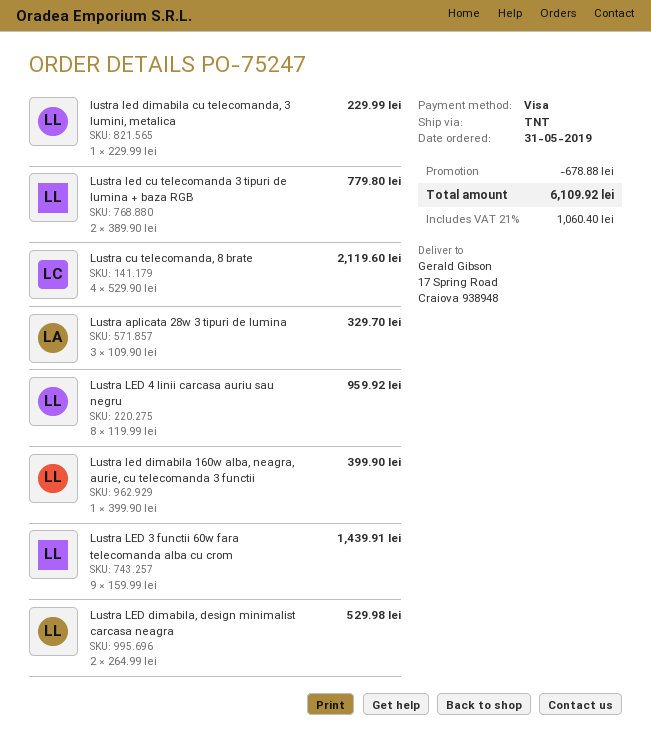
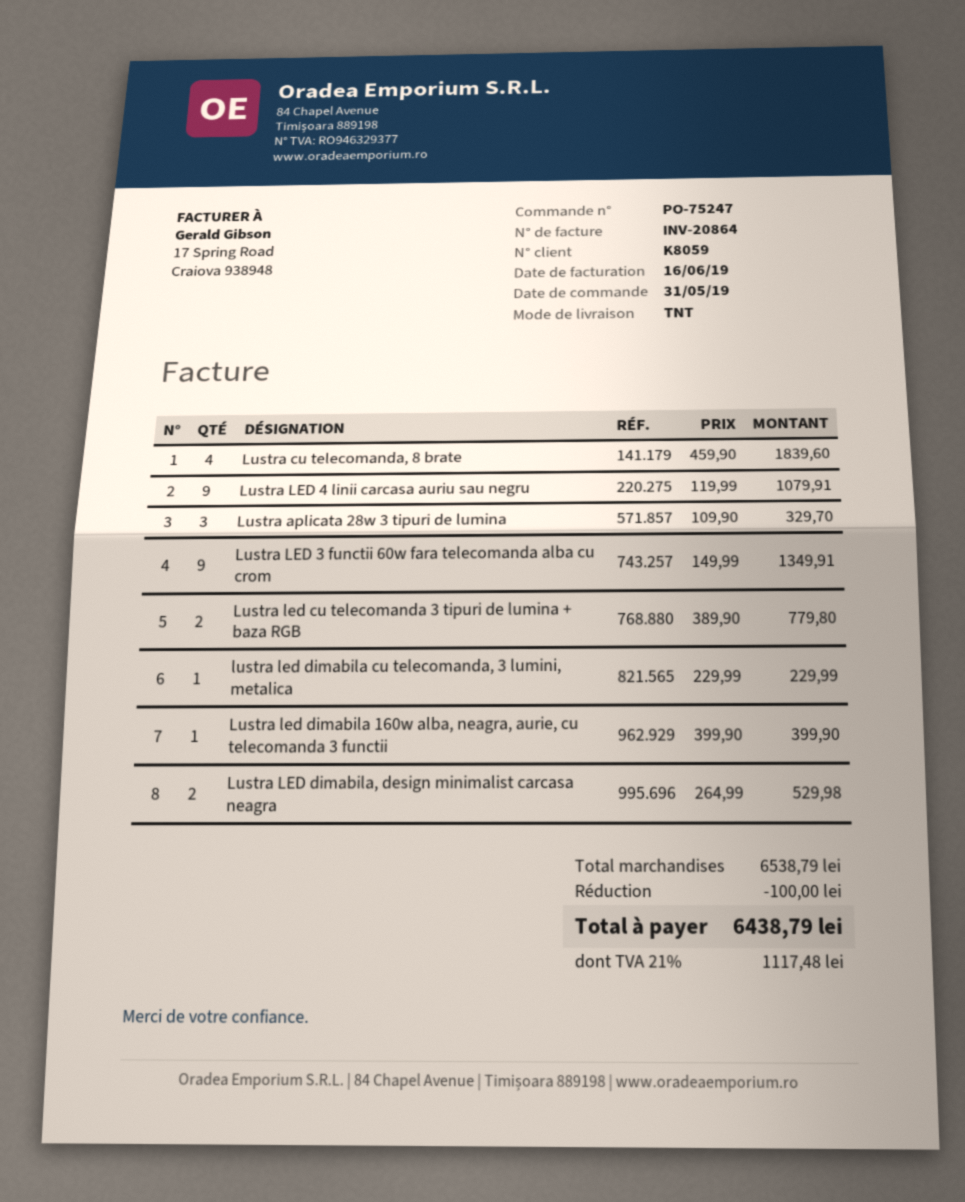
Lustra cu telecomanda, 8 brate: 4 x 529.90 = 2119.60 -> 4 x 459.90 = 1839.60
Lustra LED 4 linii carcasa auriu sau negru: 8 x 119.99 = 959.92 -> 9 x 119.99 = 1079.91
Lustra LED 3 functii 60w fara telecomanda alba cu crom: 9 x 159.99 = 1439.91 -> 9 x 149.99 = 1349.91
discount: 678.88 -> 100.00
tax: 21% = 1060.40 -> 21% = 1117.48
total: 6109.92 -> 6438.79

